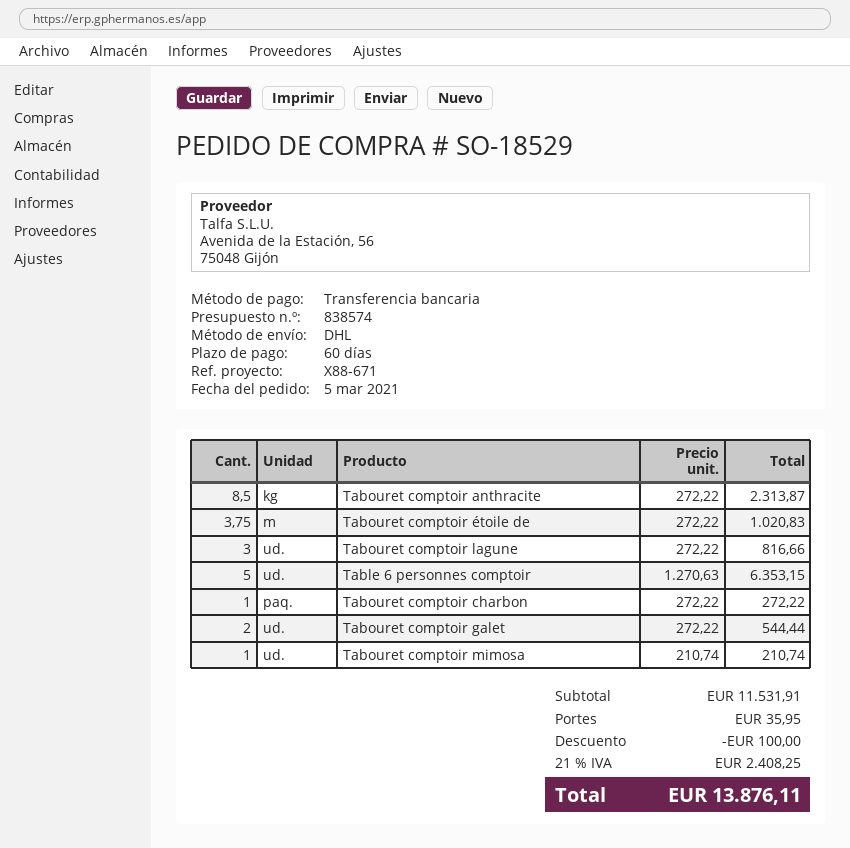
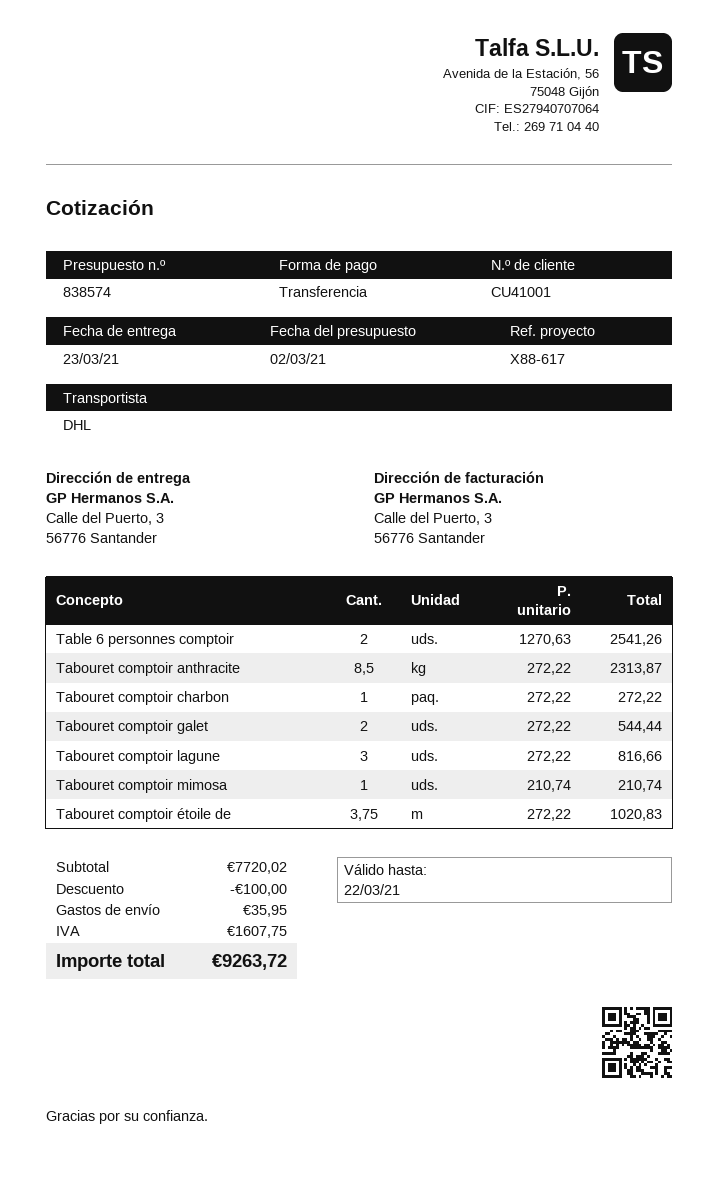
reference: X88-671 -> X88-617
Table 6 personnes comptoir: 5 x 1270.63 = 6353.15 -> 2 x 1270.63 = 2541.26
subtotal: 11531.91 -> 7720.02
tax: 2408.25 -> 1607.75
total: 13876.11 -> 9263.72

